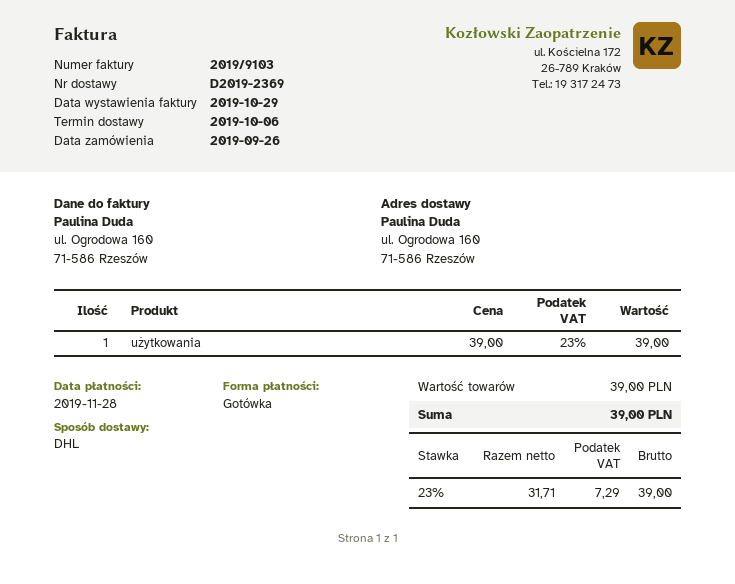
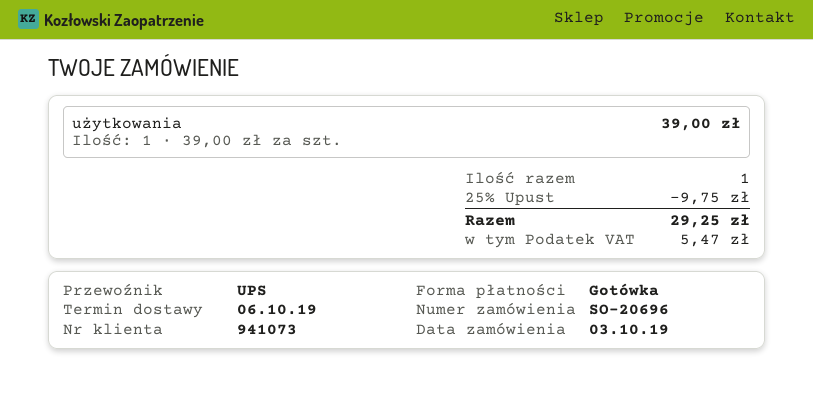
order date: 2019-09-26 -> 2019-10-03
shipping method: DHL -> UPS
discount: none -> 25% = 9.75
tax: 7.29 -> 5.47
total: 39.00 -> 29.25

